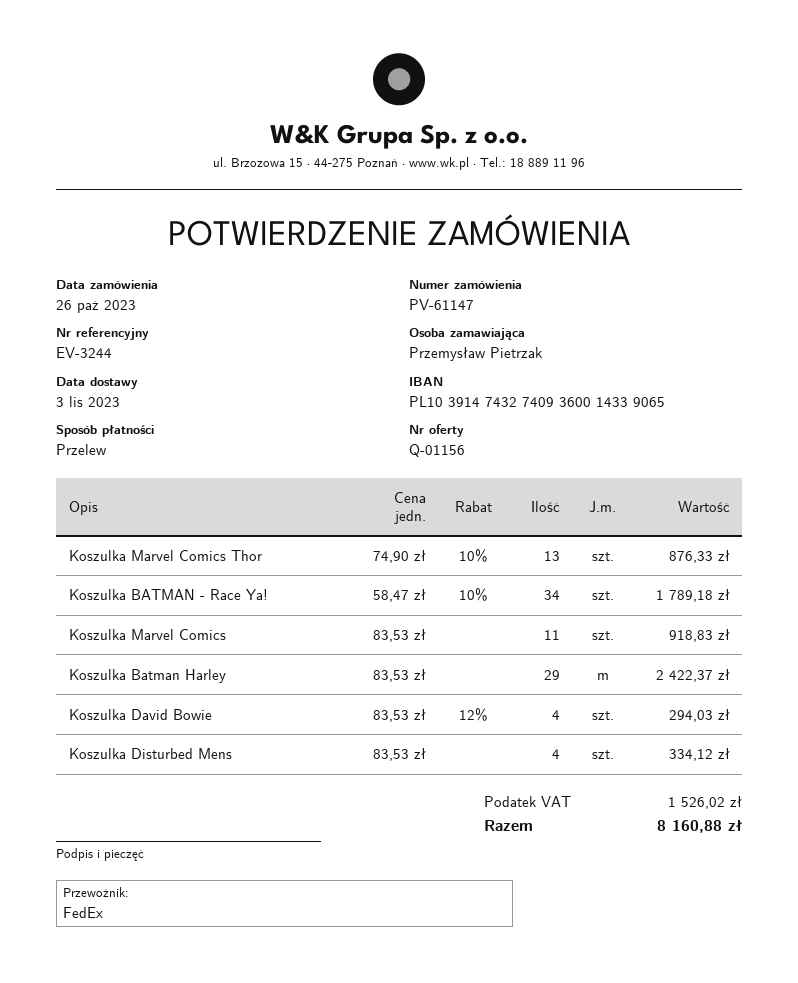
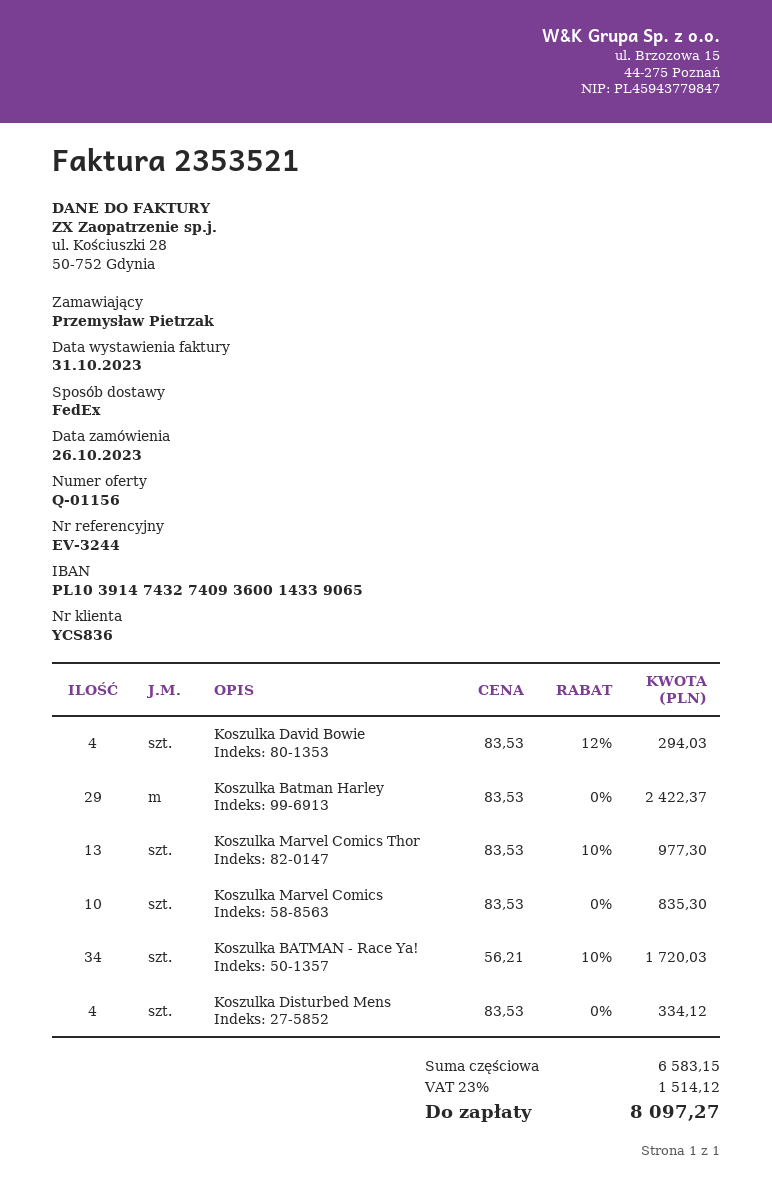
Koszulka Marvel Comics Thor: 13 x 74.90 - 10% = 876.33 -> 13 x 83.53 - 10% = 977.30
Koszulka BATMAN - Race Ya!: 34 x 58.47 - 10% = 1789.18 -> 34 x 56.21 - 10% = 1720.03
Koszulka Marvel Comics: 11 x 83.53 = 918.83 -> 10 x 83.53 = 835.30
tax: 1526.02 -> 1514.12
total: 8160.88 -> 8097.27

